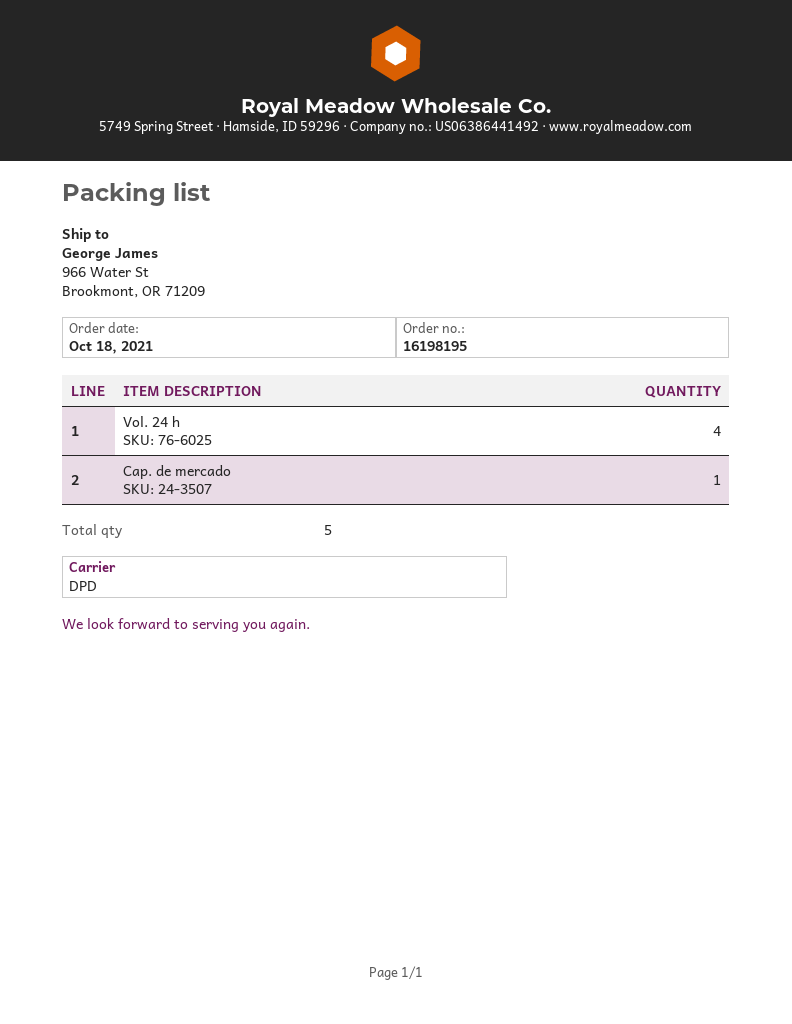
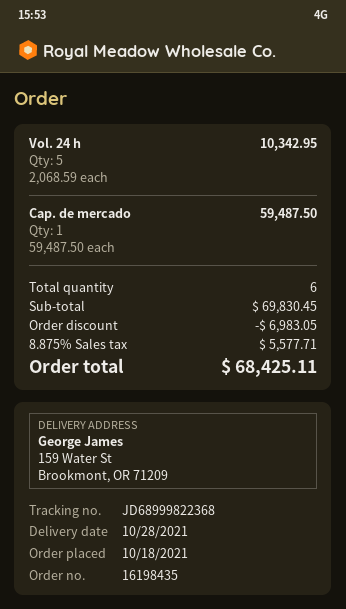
order number: 16198195 -> 16198435
ship to: 966 Water St, Brookmont, OR 71209 -> 159 Water St, Brookmont, OR 71209
Vol. 24 h: 4 -> 5
total quantity: 5 -> 6

